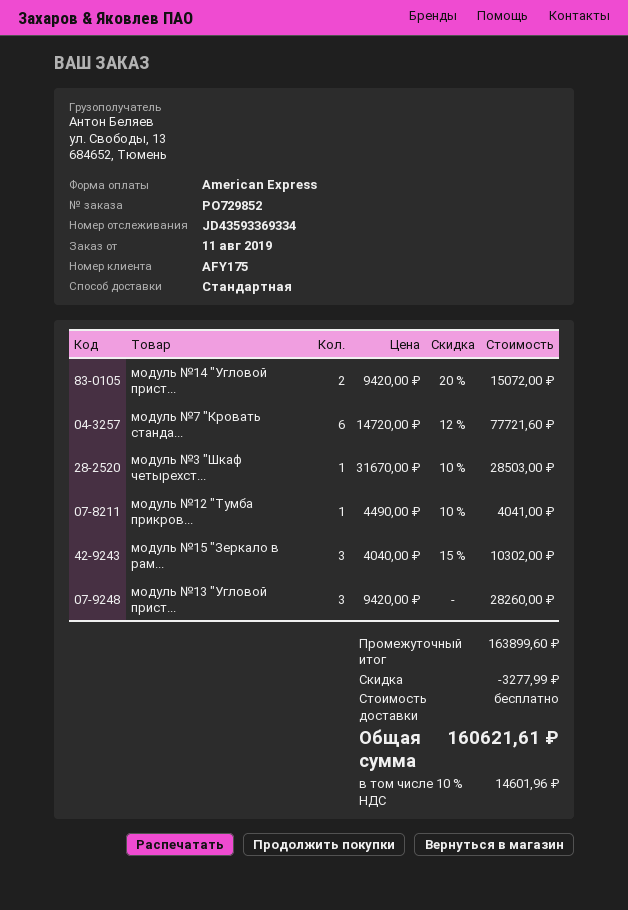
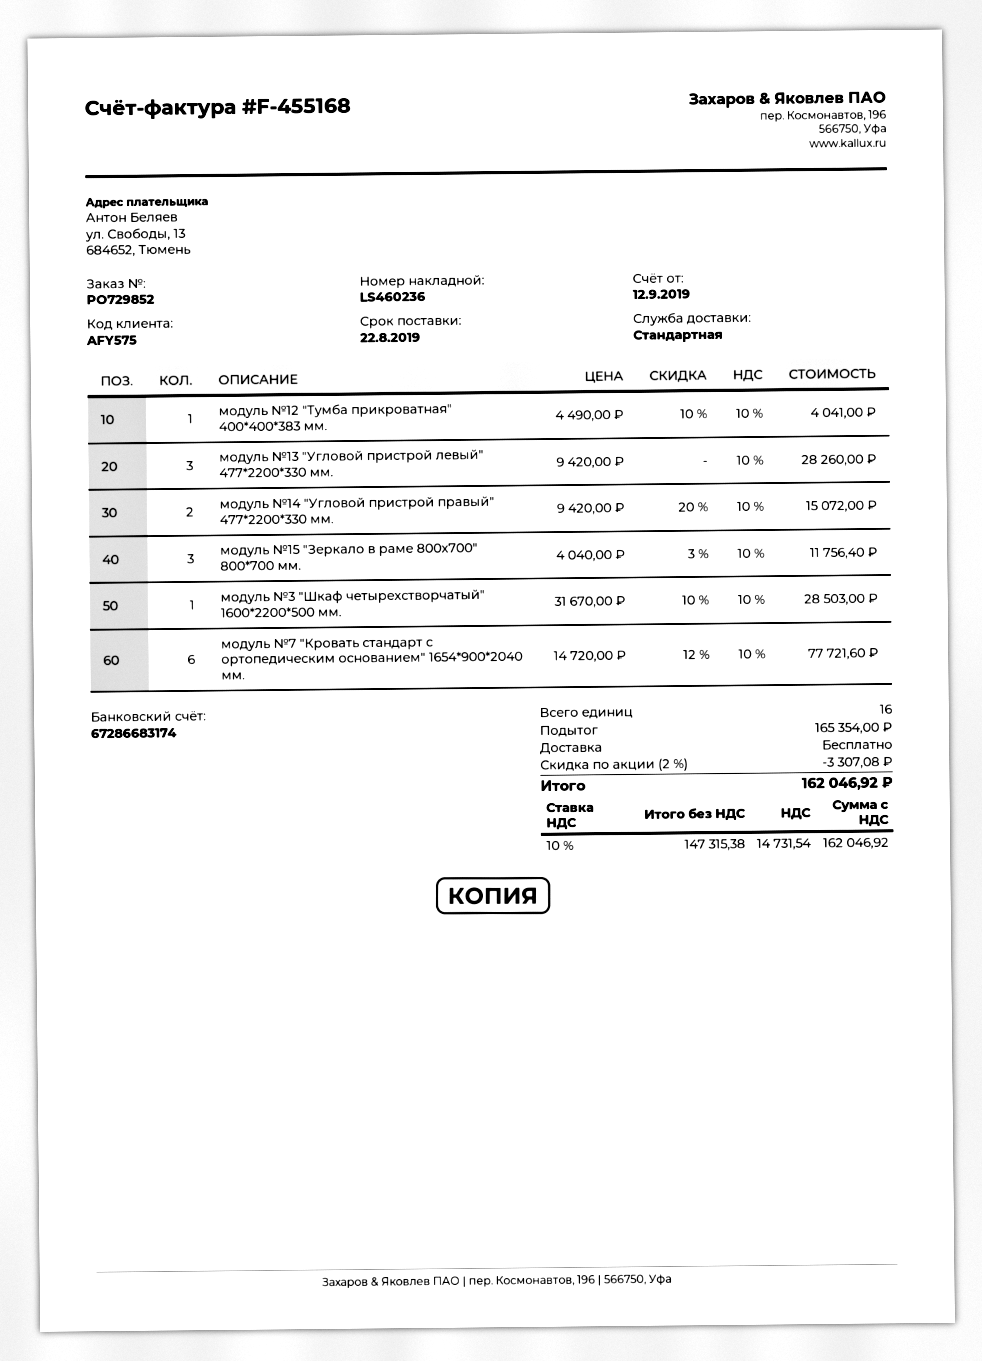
customer number: AFY175 -> AFY575
модуль №15 "Зеркало в рам...: 3 x 4040.00 - 15% = 10302.00 -> 3 x 4040.00 - 3% = 11756.40
subtotal: 163899.60 -> 165354.00
discount: 3277.99 -> 3307.08
tax: 10% = 14601.96 -> 10% = 14731.54
total: 160621.61 -> 162046.92

